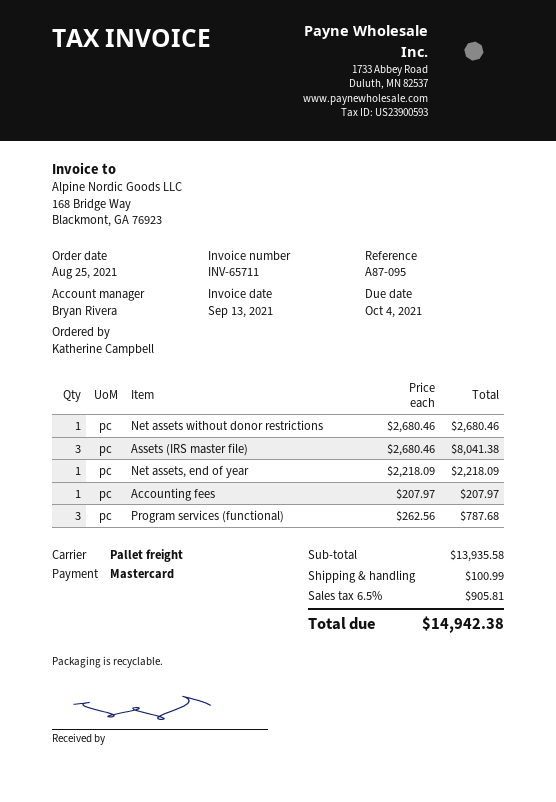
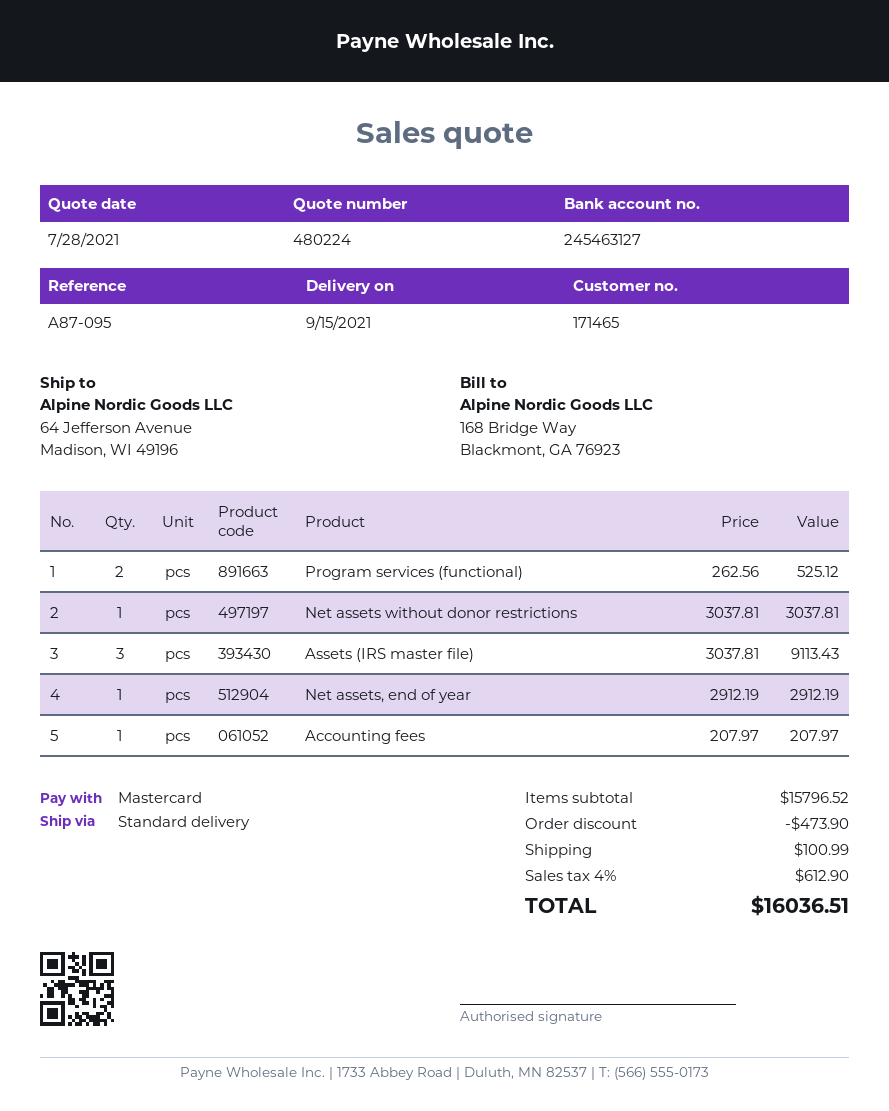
shipping method: pallet freight -> standard
Net assets without donor restrictions: 1 x 2680.46 = 2680.46 -> 1 x 3037.81 = 3037.81
Assets (IRS master file): 3 x 2680.46 = 8041.38 -> 3 x 3037.81 = 9113.43
Net assets, end of year: 1 x 2218.09 = 2218.09 -> 1 x 2912.19 = 2912.19
Program services (functional): 3 x 262.56 = 787.68 -> 2 x 262.56 = 525.12
subtotal: 13935.58 -> 15796.52
discount: none -> 473.90
tax: 6.5% = 905.81 -> 4% = 612.90
total: 14942.38 -> 16036.51

